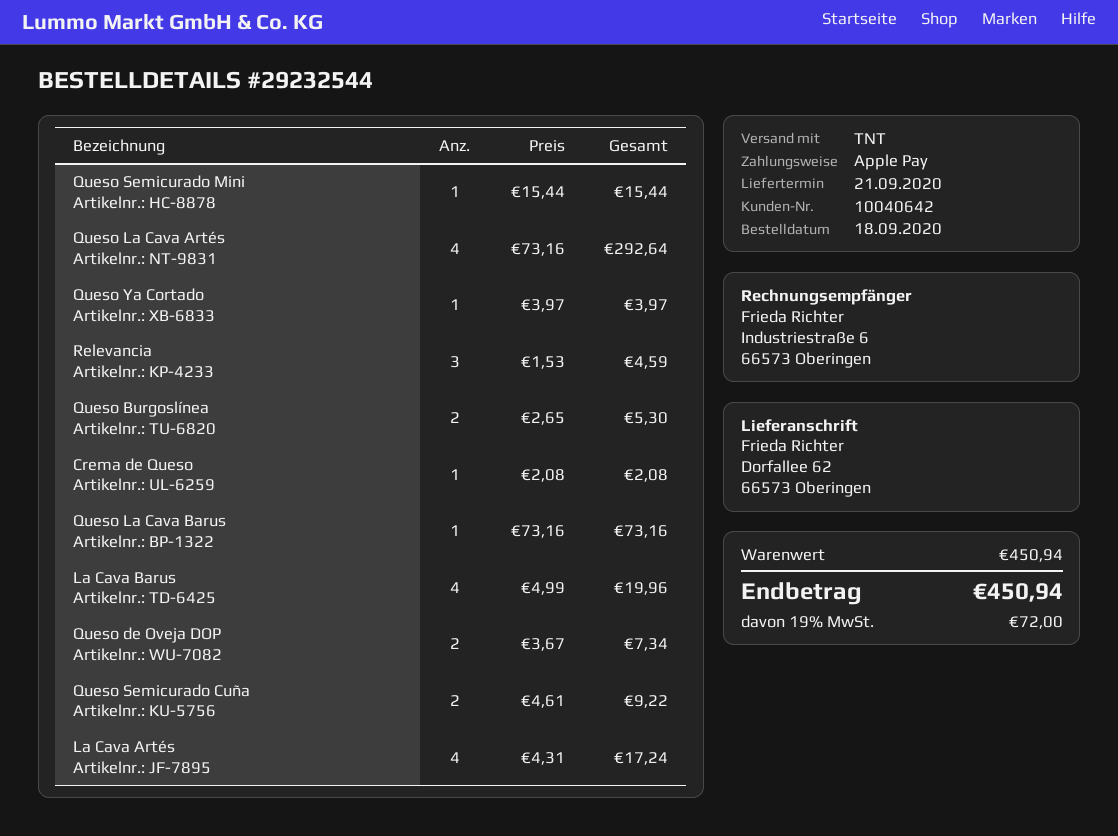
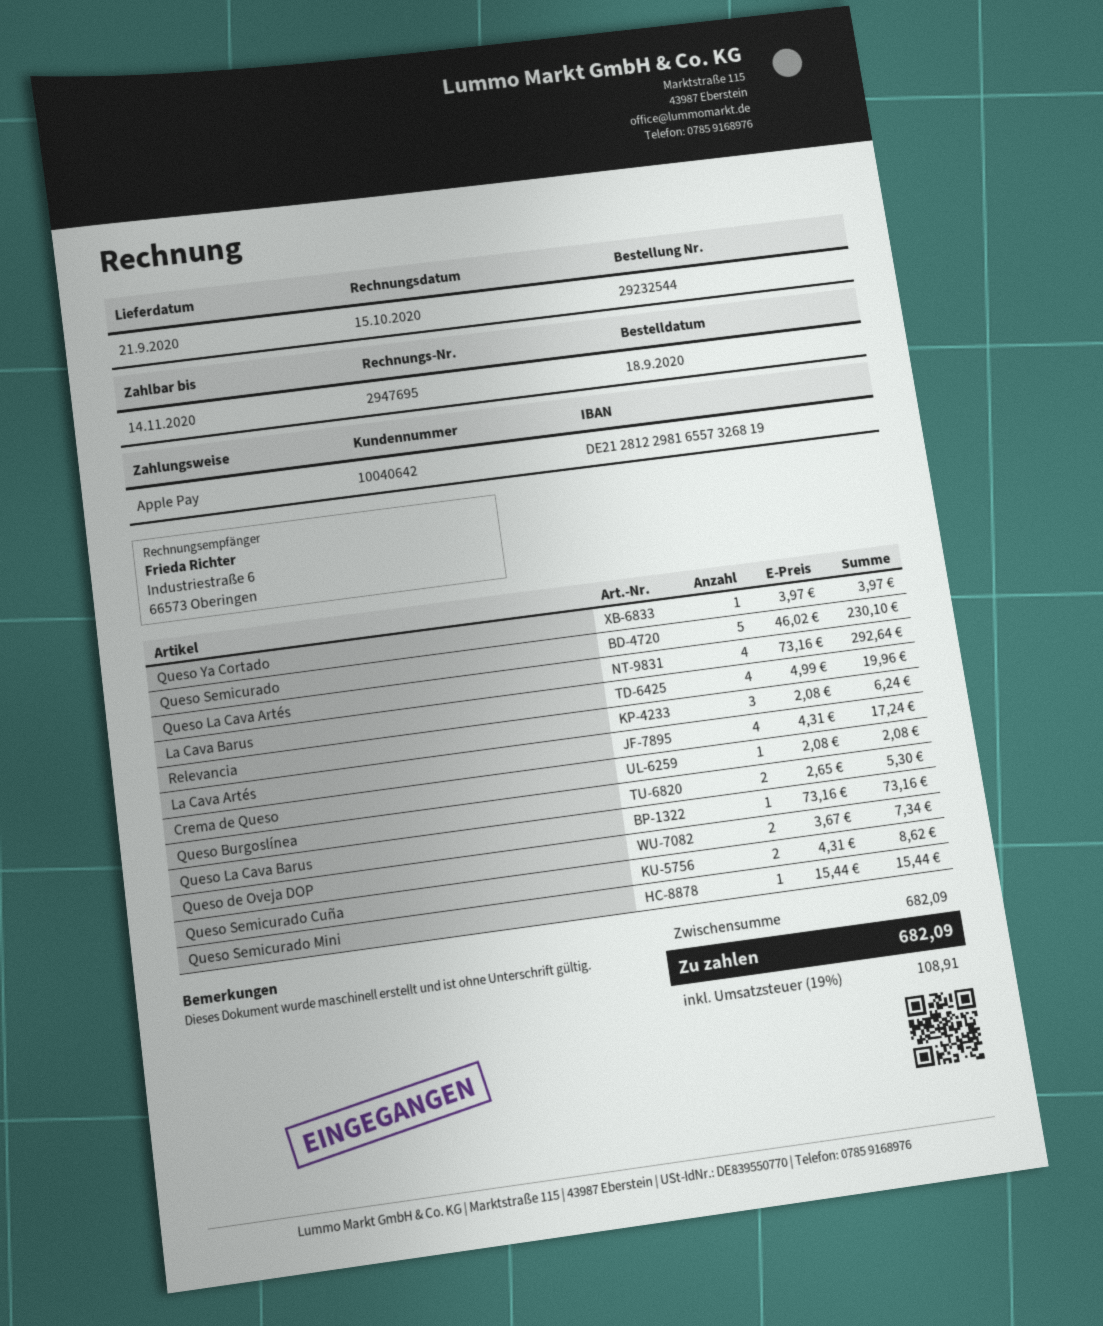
Relevancia: 3 x 1.53 = 4.59 -> 3 x 2.08 = 6.24
Queso Semicurado Cuña: 2 x 4.61 = 9.22 -> 2 x 4.31 = 8.62
Queso Semicurado: none -> 5 x 46.02 = 230.10
subtotal: 450.94 -> 682.09
tax: 19% = 72.00 -> 19% = 108.91
total: 450.94 -> 682.09

